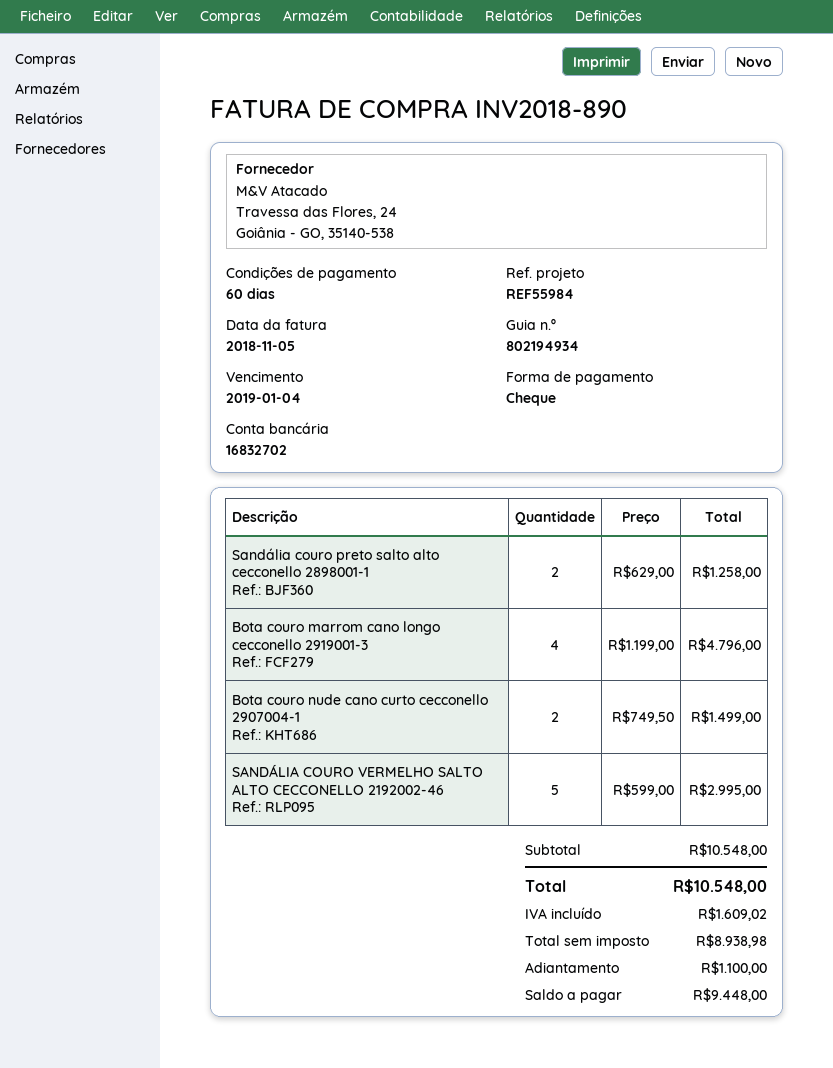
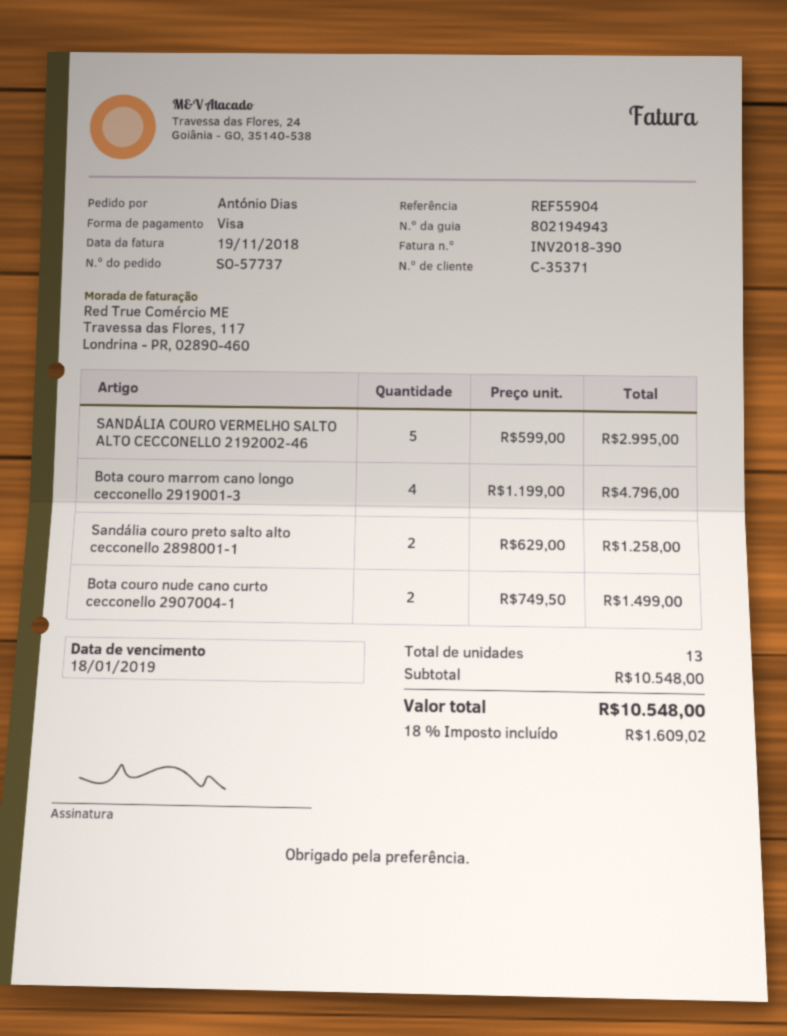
delivery note number: 802194934 -> 802194943
invoice number: INV2018-890 -> INV2018-390
invoice date: 2018-11-05 -> 2018-11-19
due date: 2019-01-04 -> 2019-01-18
reference: REF55984 -> REF55904
payment method: cheque -> Visa

